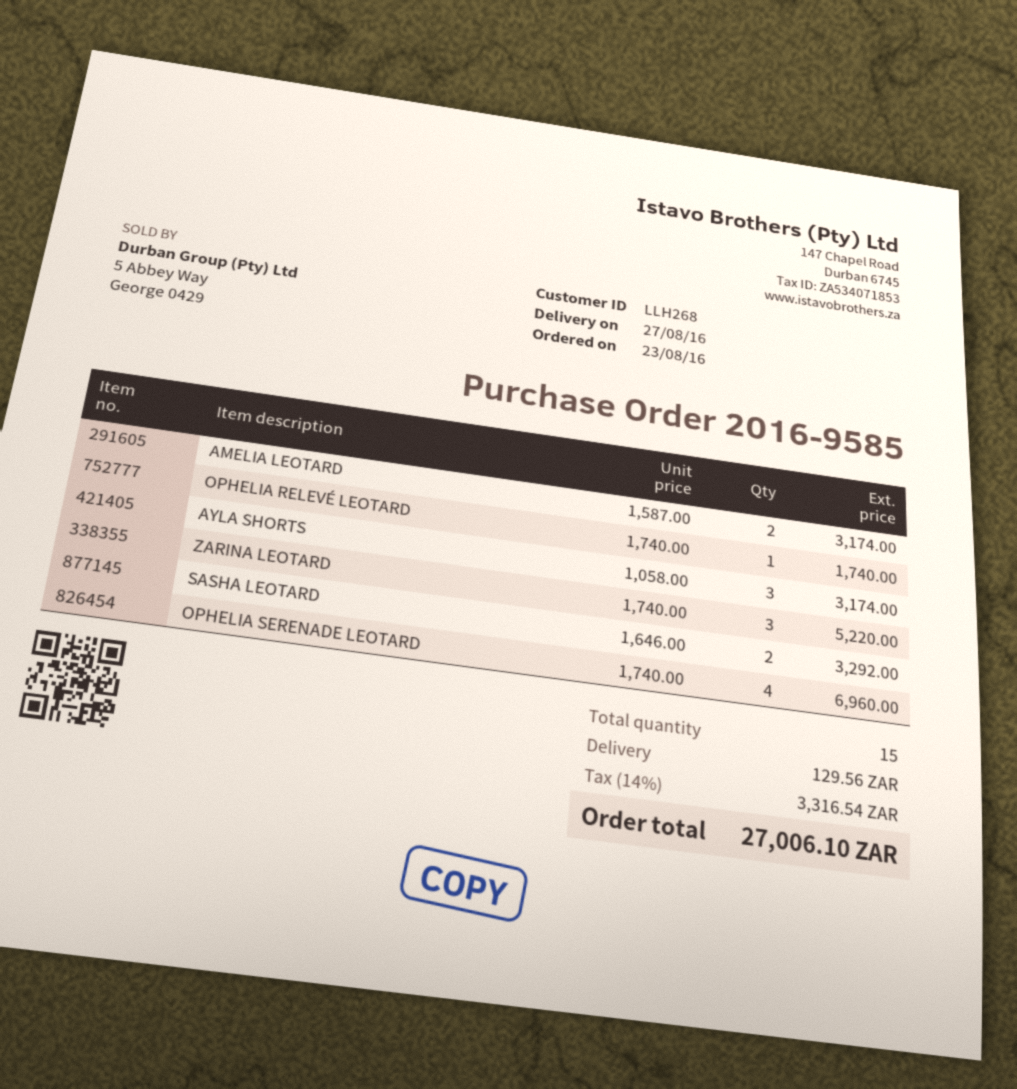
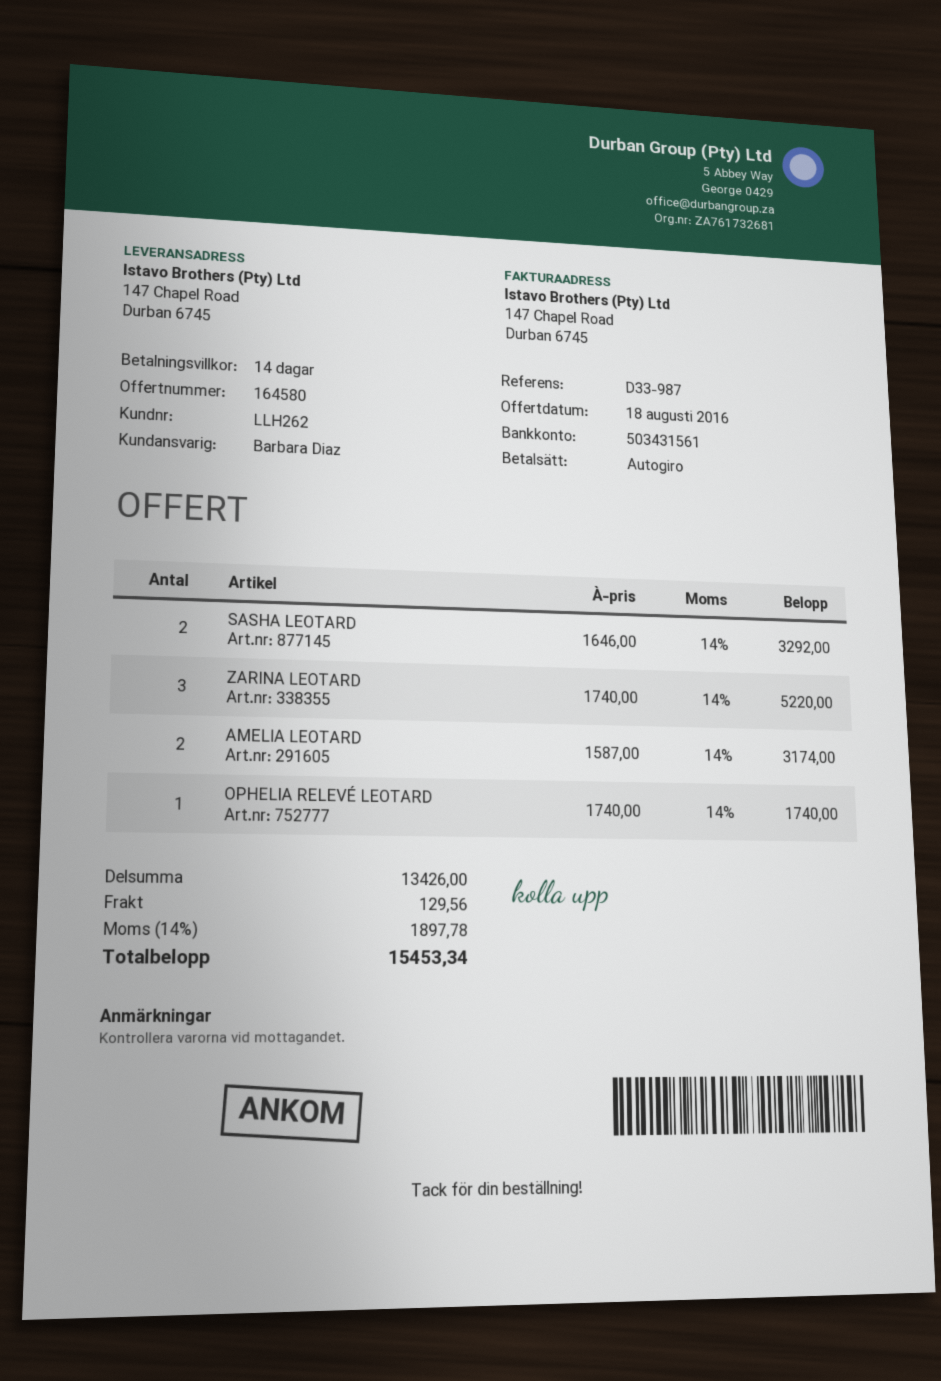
customer number: LLH268 -> LLH262
AYLA SHORTS: 3 x 1058.00 = 3174.00 -> none
OPHELIA SERENADE LEOTARD: 4 x 1740.00 = 6960.00 -> none
tax: 14% = 3316.54 -> 14% = 1897.78
total: 27006.10 -> 15453.34

